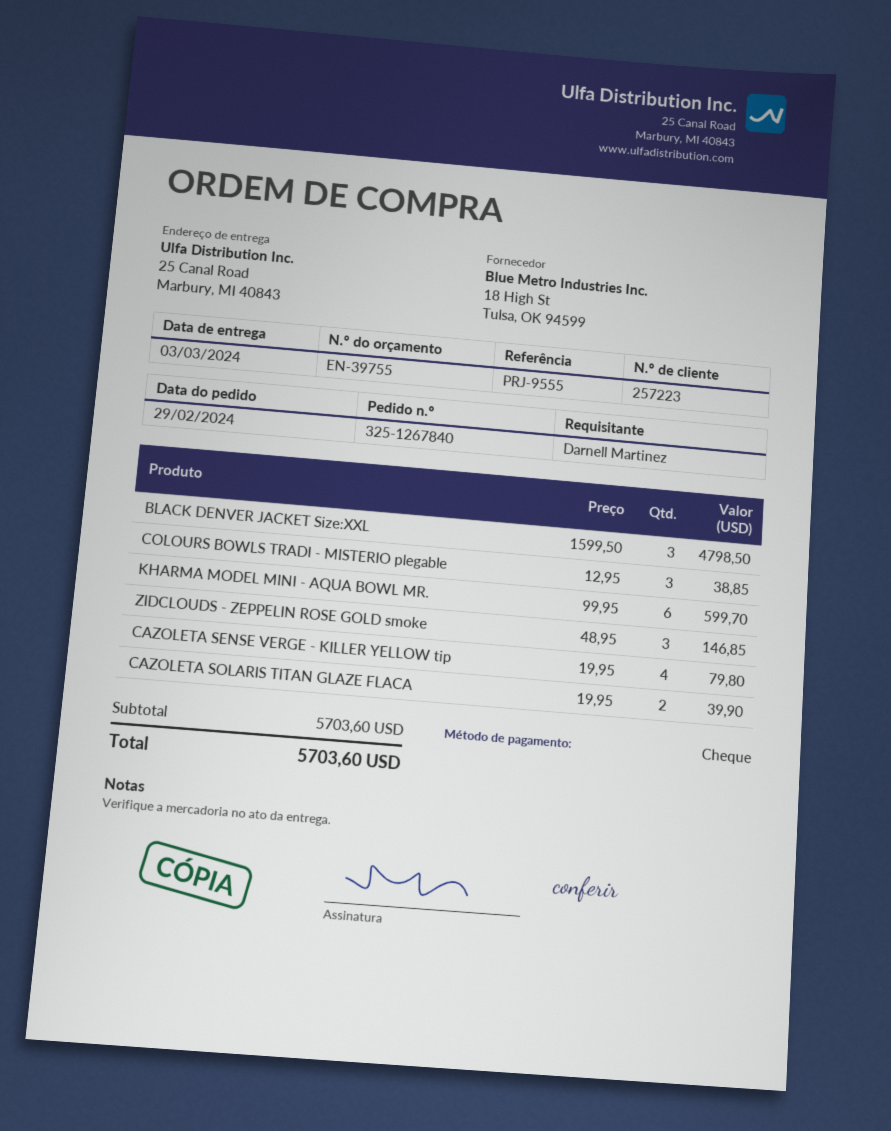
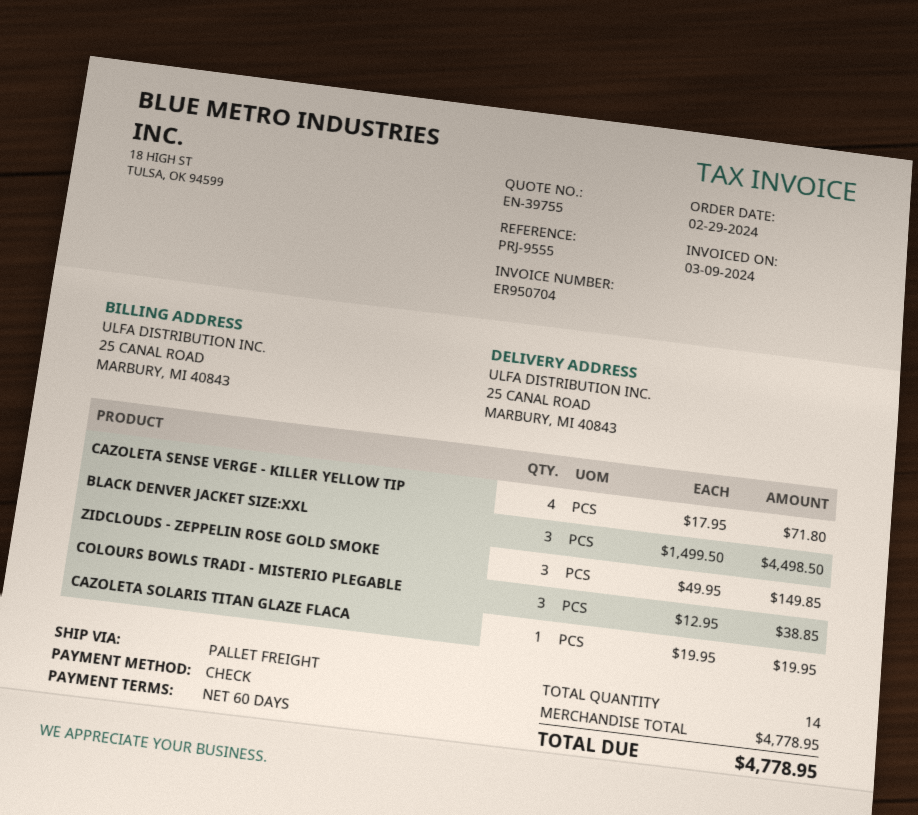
BLACK DENVER JACKET Size:XXL: 3 x 1599.50 = 4798.50 -> 3 x 1499.50 = 4498.50
KHARMA MODEL MINI - AQUA BOWL MR.: 6 x 99.95 = 599.70 -> none
ZIDCLOUDS - ZEPPELIN ROSE GOLD smoke: 3 x 48.95 = 146.85 -> 3 x 49.95 = 149.85
CAZOLETA SENSE VERGE - KILLER YELLOW tip: 4 x 19.95 = 79.80 -> 4 x 17.95 = 71.80
CAZOLETA SOLARIS TITAN GLAZE FLACA: 2 x 19.95 = 39.90 -> 1 x 19.95 = 19.95
subtotal: 5703.60 -> 4778.95
total: 5703.60 -> 4778.95

